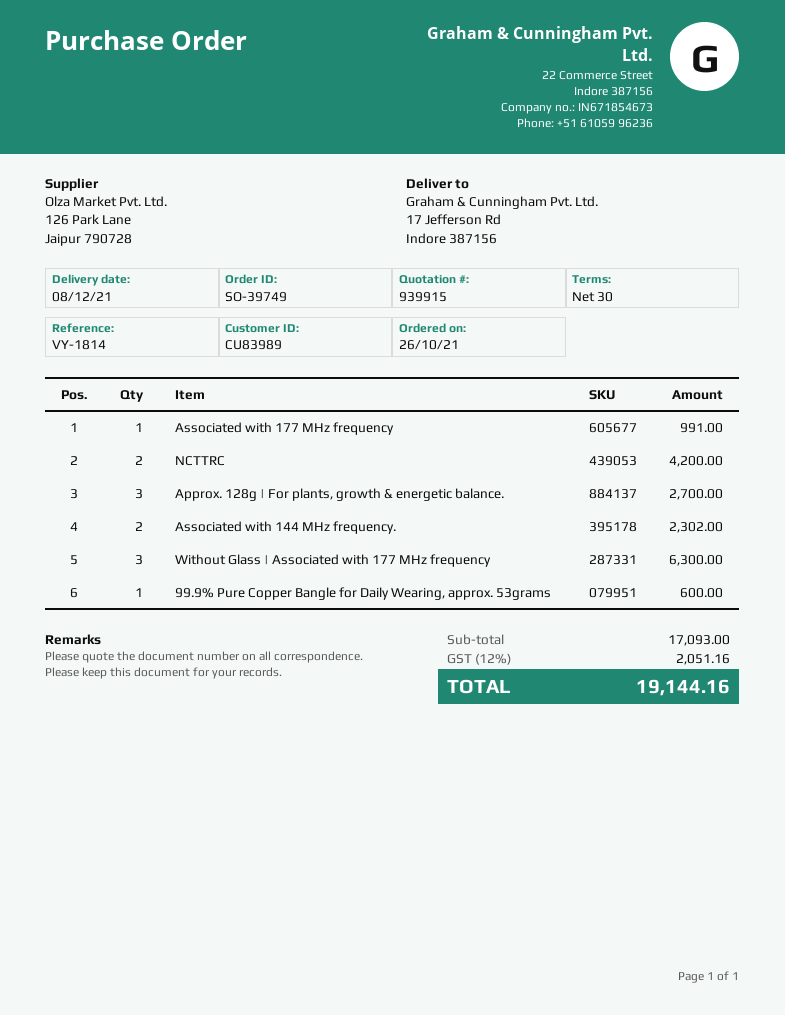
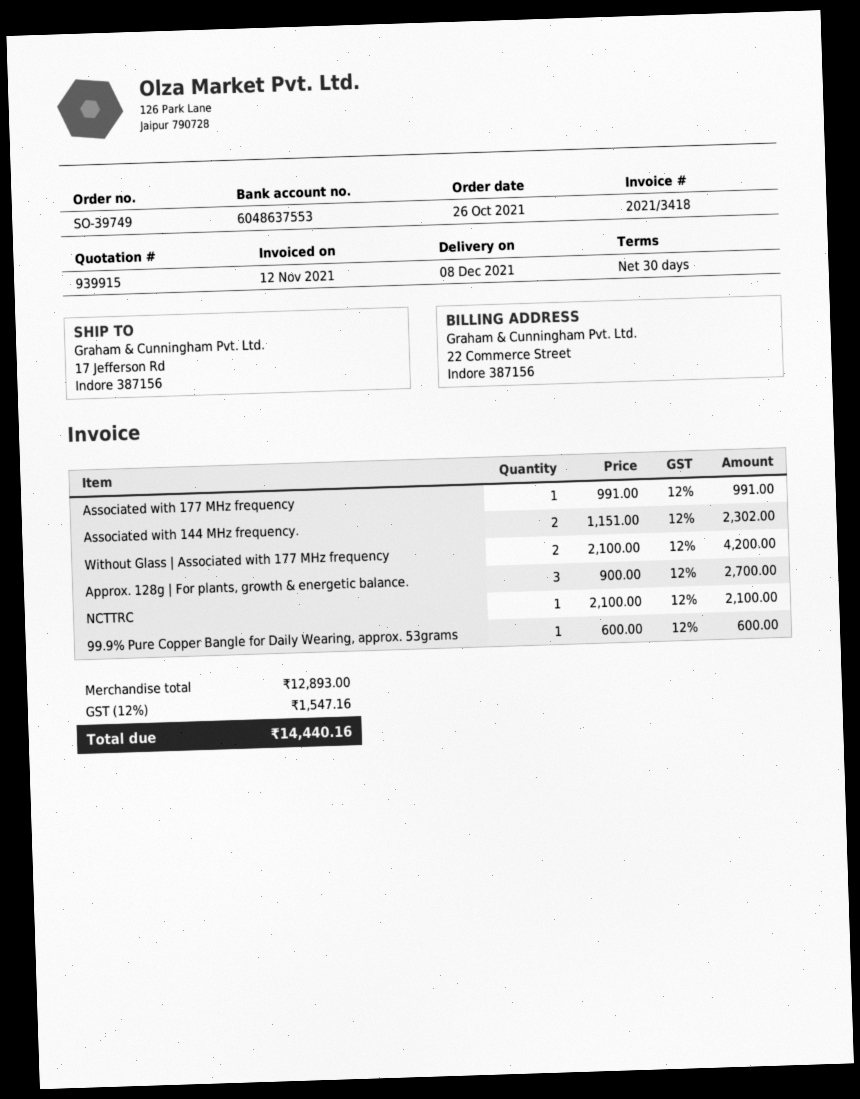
NCTTRC: 2 for 4200.00 -> 1 for 2100.00
Without Glass | Associated with 177 MHz frequency: 3 for 6300.00 -> 2 for 4200.00
subtotal: 17093.00 -> 12893.00
tax: 12% = 2051.16 -> 12% = 1547.16
total: 19144.16 -> 14440.16

